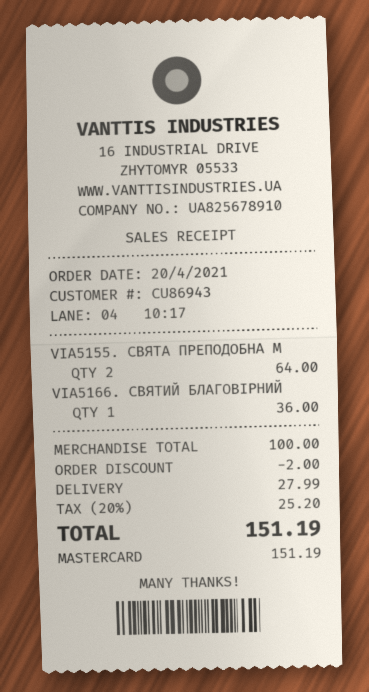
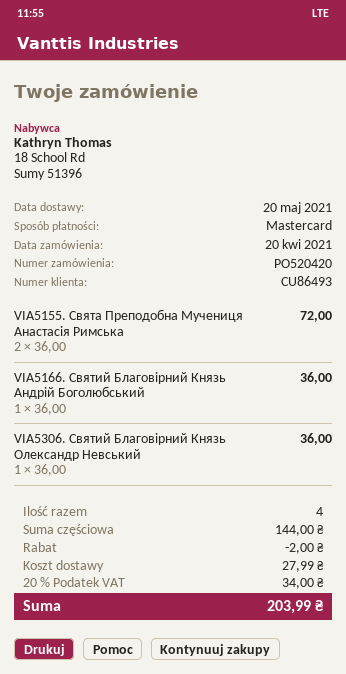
customer number: CU86943 -> CU86493
VIA5155. СВЯТА ПРЕПОДОБНА М: 2 for 64.00 -> 2 for 72.00
VIA5306. Святий Благовірний Князь Олександр Невський: none -> 1 for 36.00
subtotal: 100.00 -> 144.00
tax: 20% = 25.20 -> 20% = 34.00
total: 151.19 -> 203.99

